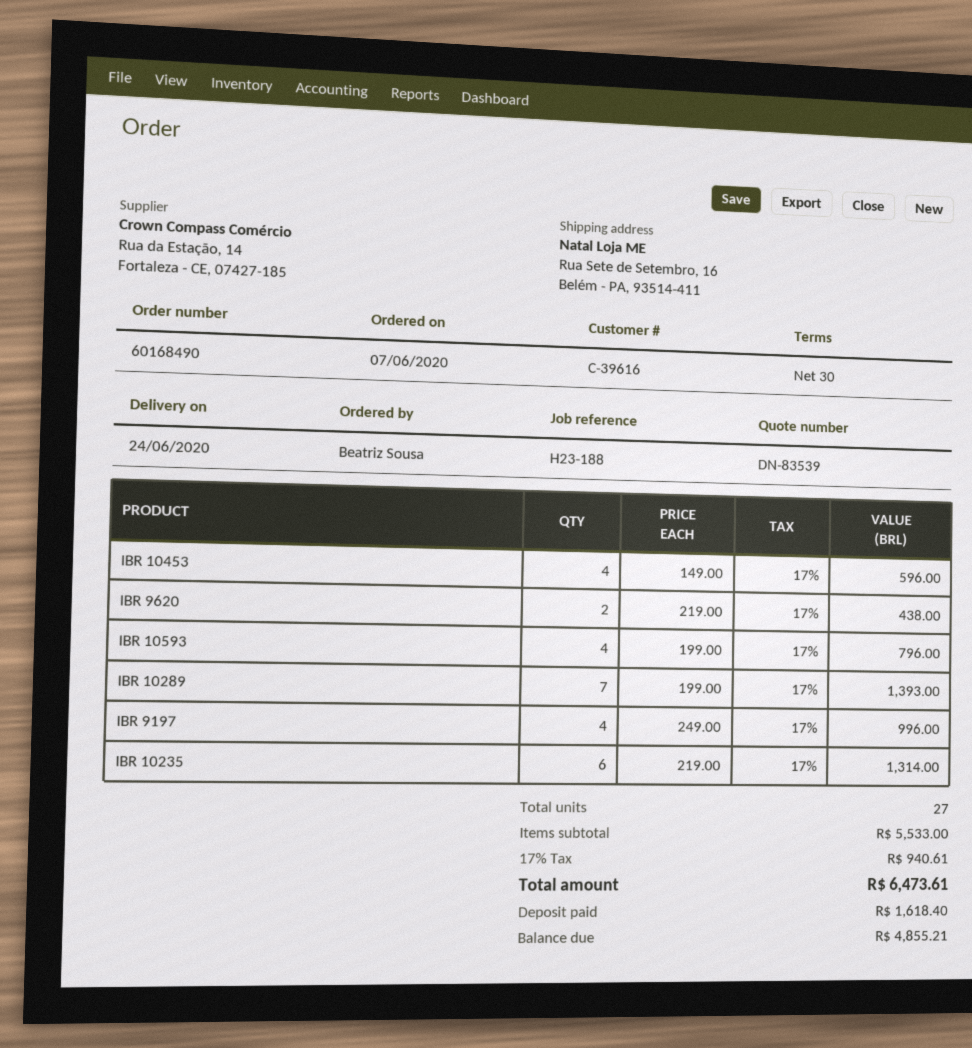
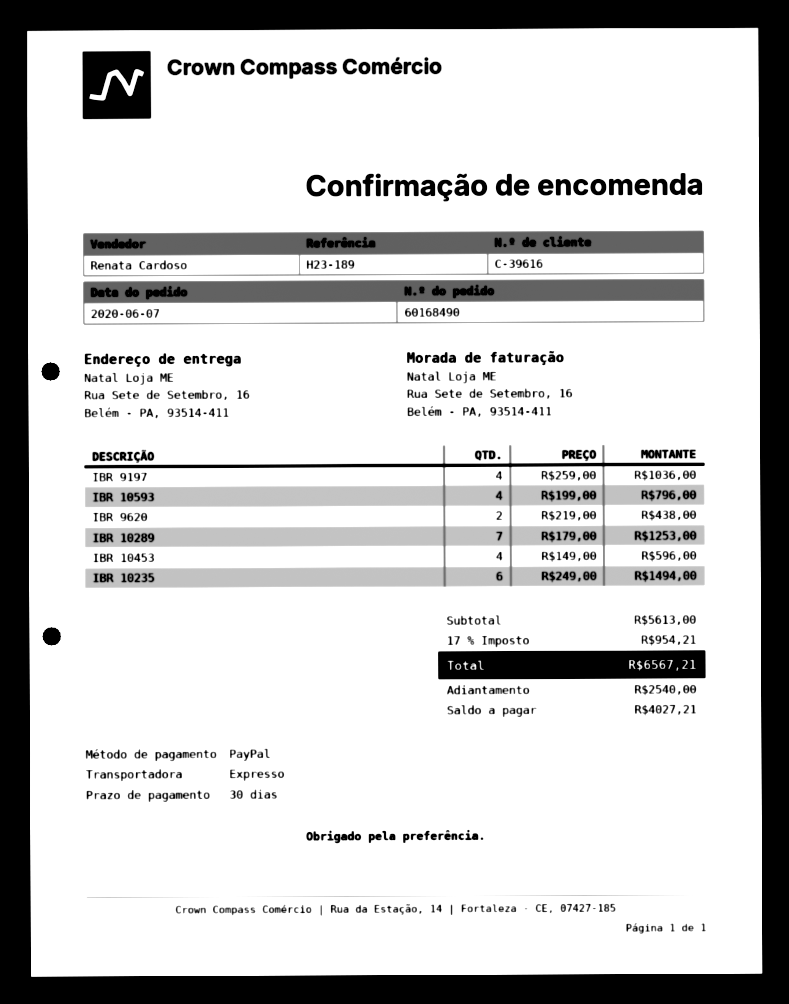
reference: H23-188 -> H23-189
IBR 10289: 7 x 199.00 = 1393.00 -> 7 x 179.00 = 1253.00
IBR 9197: 4 x 249.00 = 996.00 -> 4 x 259.00 = 1036.00
IBR 10235: 6 x 219.00 = 1314.00 -> 6 x 249.00 = 1494.00
subtotal: 5533.00 -> 5613.00
tax: 17% = 940.61 -> 17% = 954.21
total: 6473.61 -> 6567.21
deposit: 1618.40 -> 2540.00
balance: 4855.21 -> 4027.21

